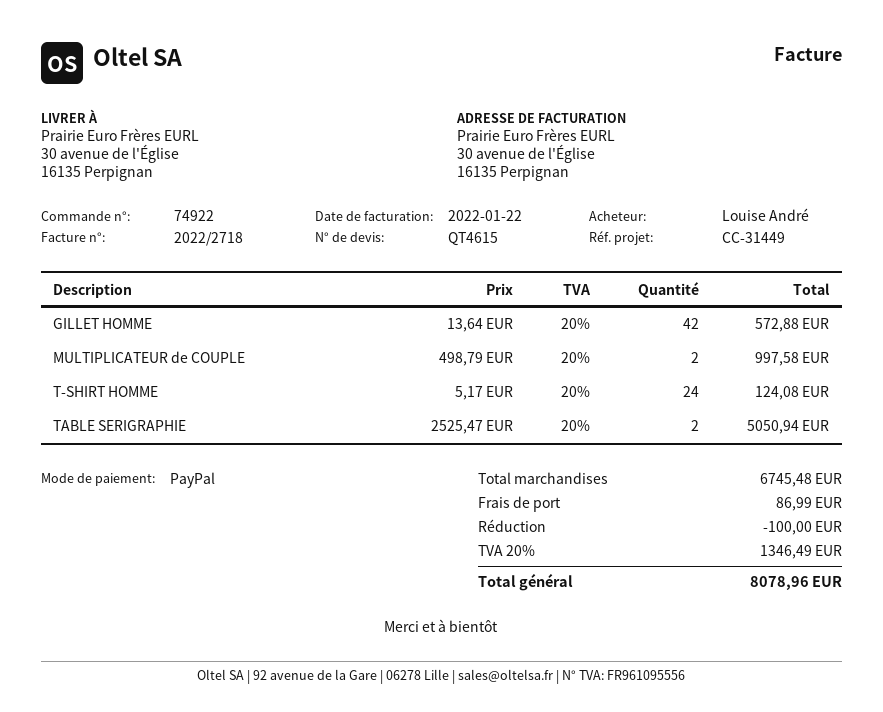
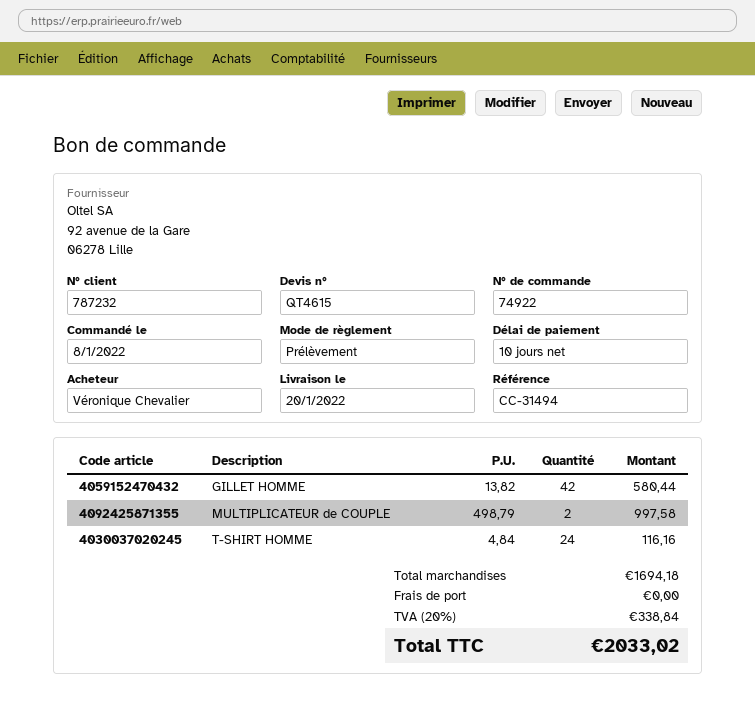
reference: CC-31449 -> CC-31494
ordered by: Louise André -> Véronique Chevalier
payment method: PayPal -> direct debit
GILLET HOMME: 42 x 13.64 = 572.88 -> 42 x 13.82 = 580.44
T-SHIRT HOMME: 24 x 5.17 = 124.08 -> 24 x 4.84 = 116.16
TABLE SERIGRAPHIE: 2 x 2525.47 = 5050.94 -> none
subtotal: 6745.48 -> 1694.18
discount: 100.00 -> none
shipping: 86.99 -> 0.00
tax: 20% = 1346.49 -> 20% = 338.84
total: 8078.96 -> 2033.02

